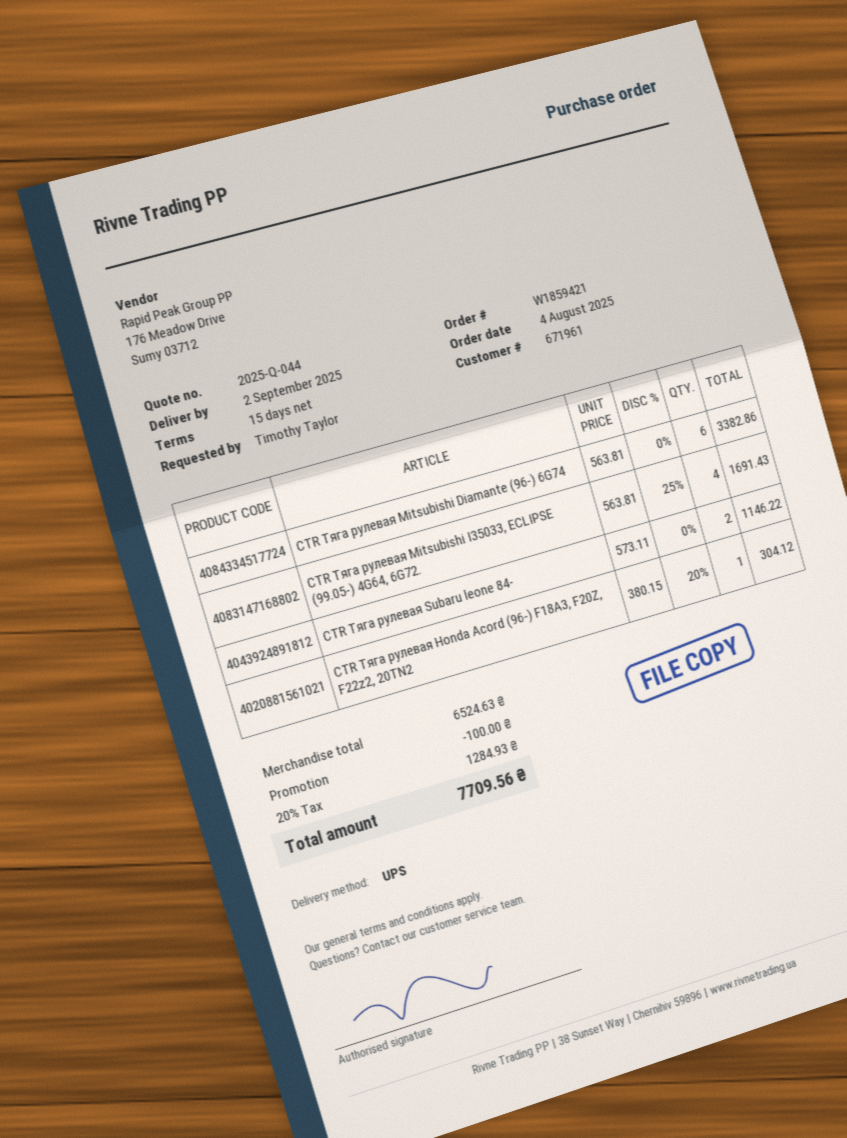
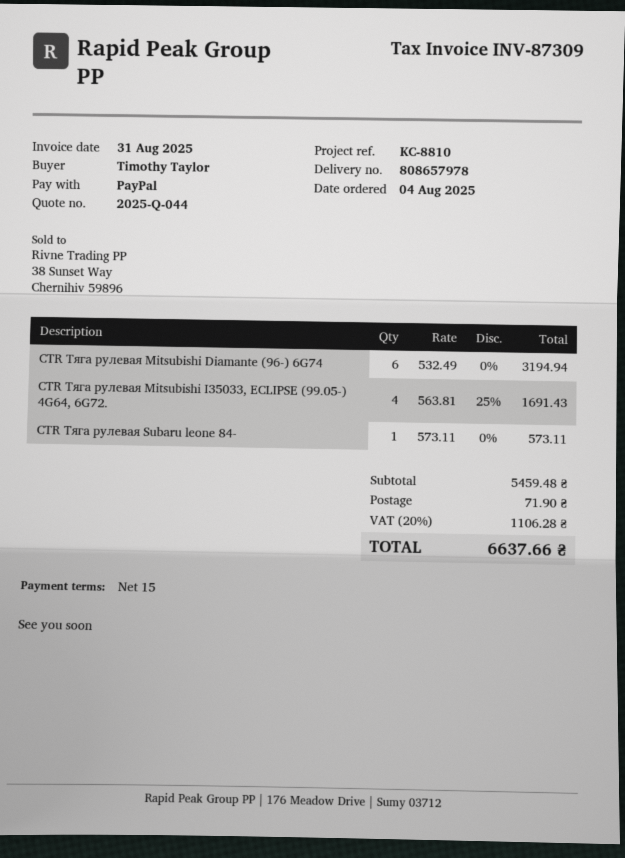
CTR Тяга рулевая Mitsubishi Diamante (96-) 6G74: 6 x 563.81 = 3382.86 -> 6 x 532.49 = 3194.94
CTR Тяга рулевая Subaru leone 84-: 2 x 573.11 = 1146.22 -> 1 x 573.11 = 573.11
CTR Тяга рулевая Honda Acord (96-) F18A3, F20Z, F22z2, 20TN2: 1 x 380.15 - 20% = 304.12 -> none
subtotal: 6524.63 -> 5459.48
discount: 100.00 -> none
shipping: none -> 71.90
tax: 20% = 1284.93 -> 20% = 1106.28
total: 7709.56 -> 6637.66

